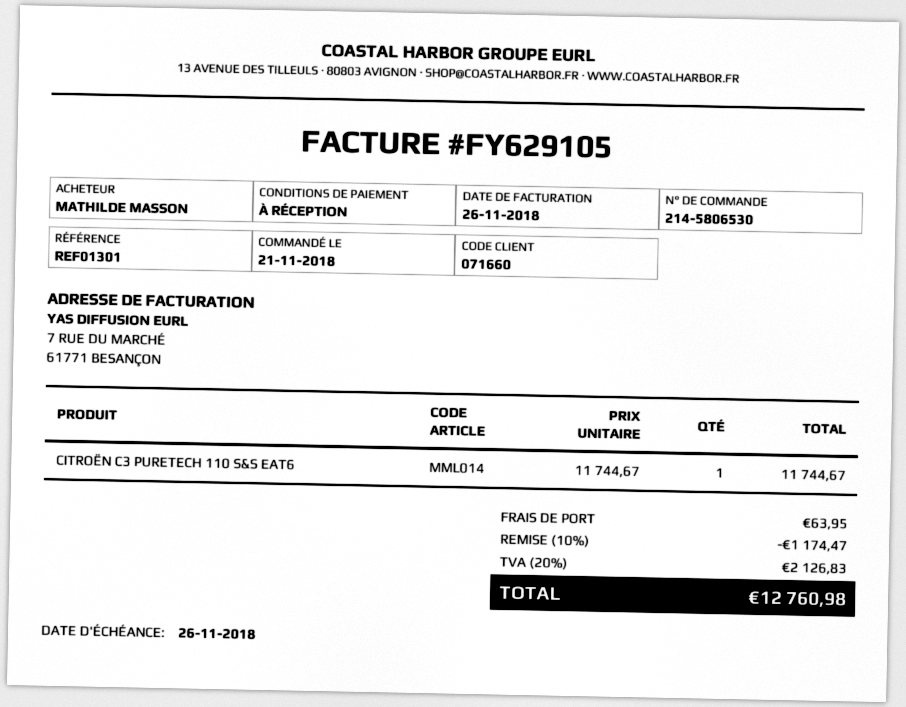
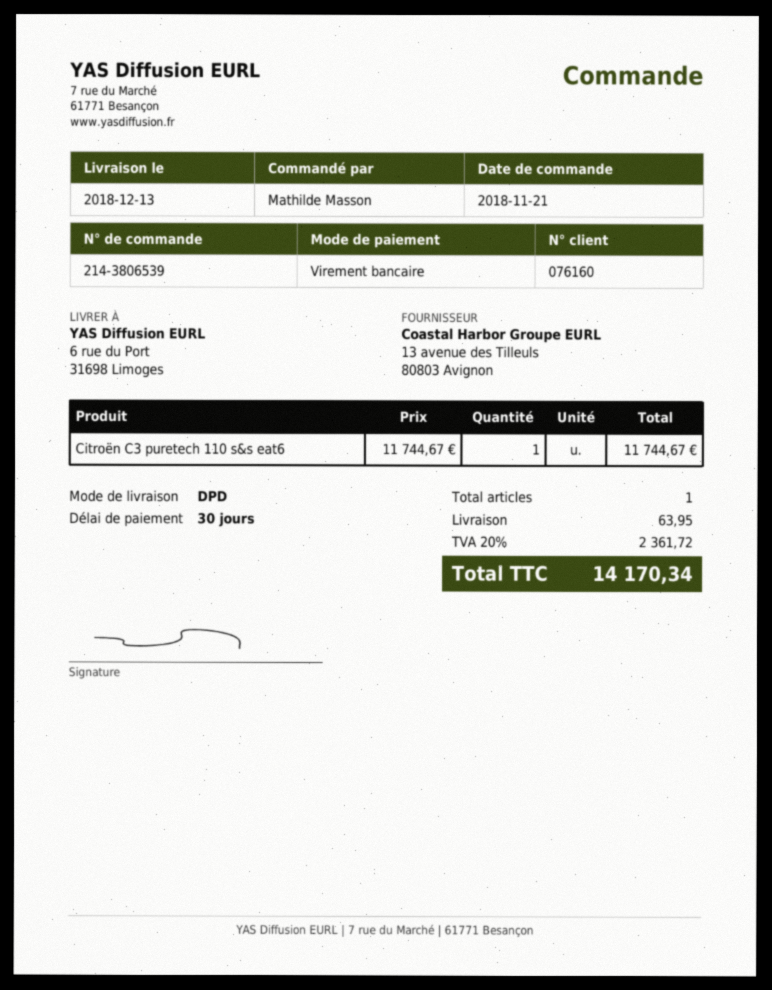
order number: 214-5806530 -> 214-3806539
payment terms: on receipt -> 30 days
customer number: 071660 -> 076160
discount: 10% = 1174.47 -> none
tax: 20% = 2126.83 -> 20% = 2361.72
total: 12760.98 -> 14170.34

